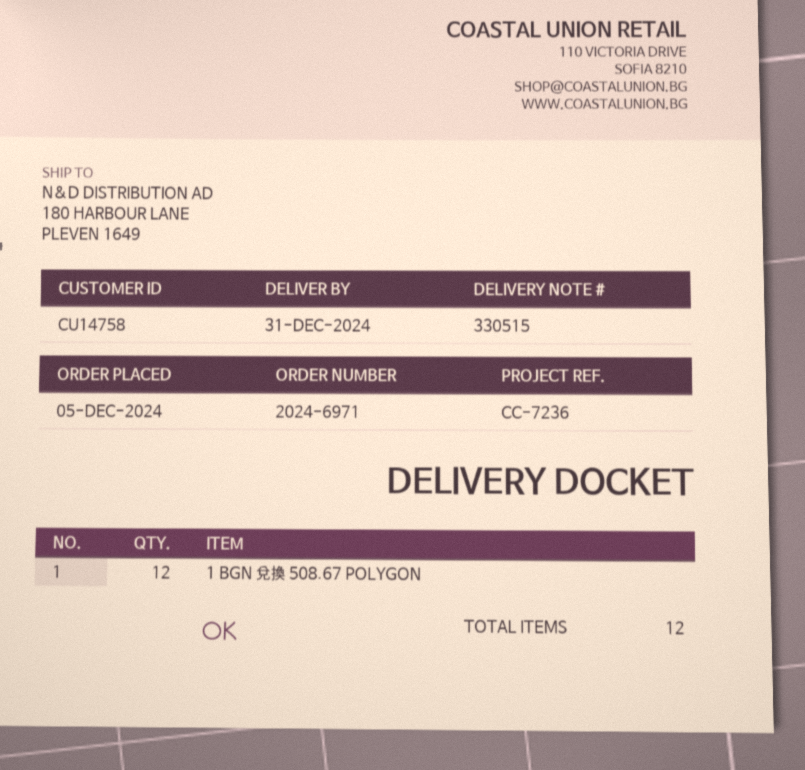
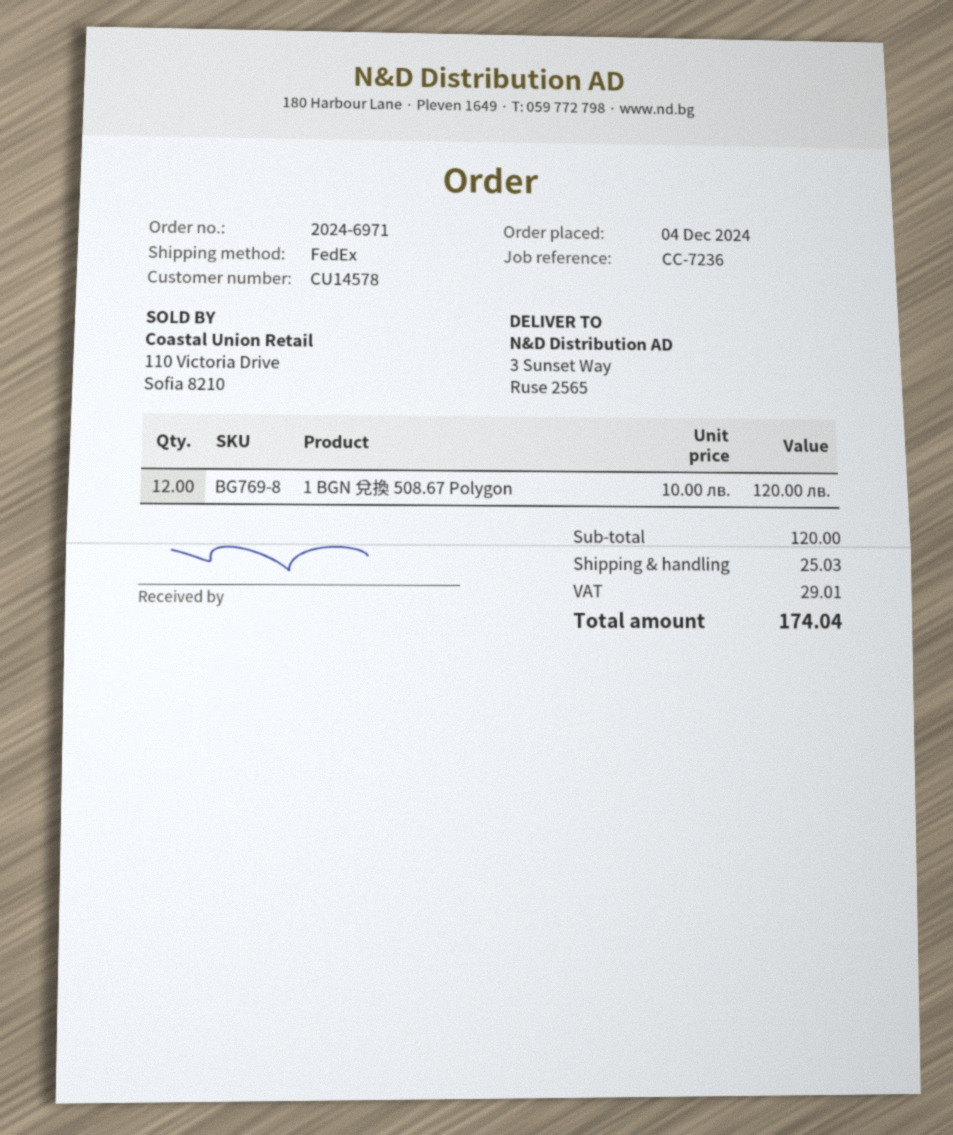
order date: 2024-12-05 -> 2024-12-04
customer number: CU14758 -> CU14578
ship to: 180 HARBOUR LANE, PLEVEN 1649 -> 3 Sunset Way, Ruse 2565

